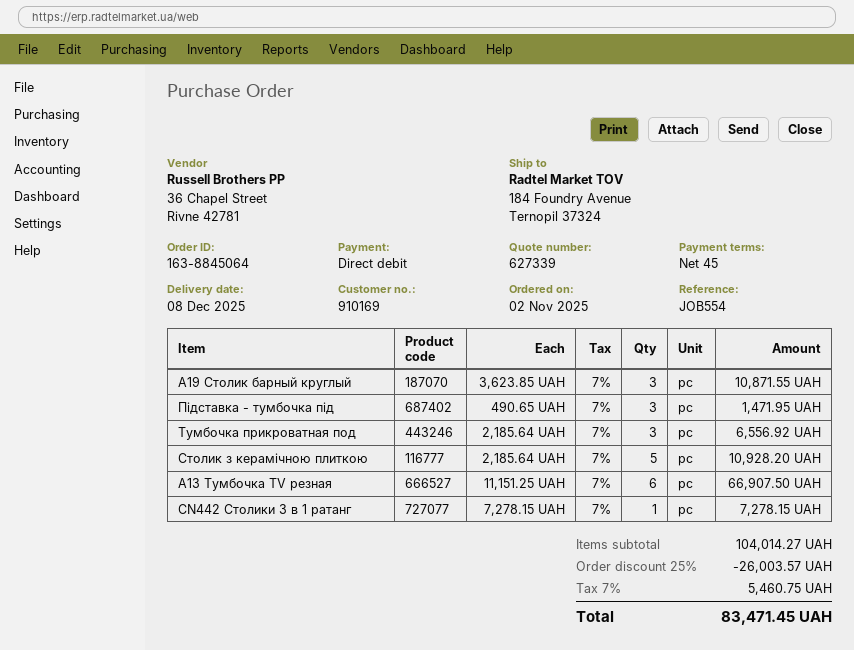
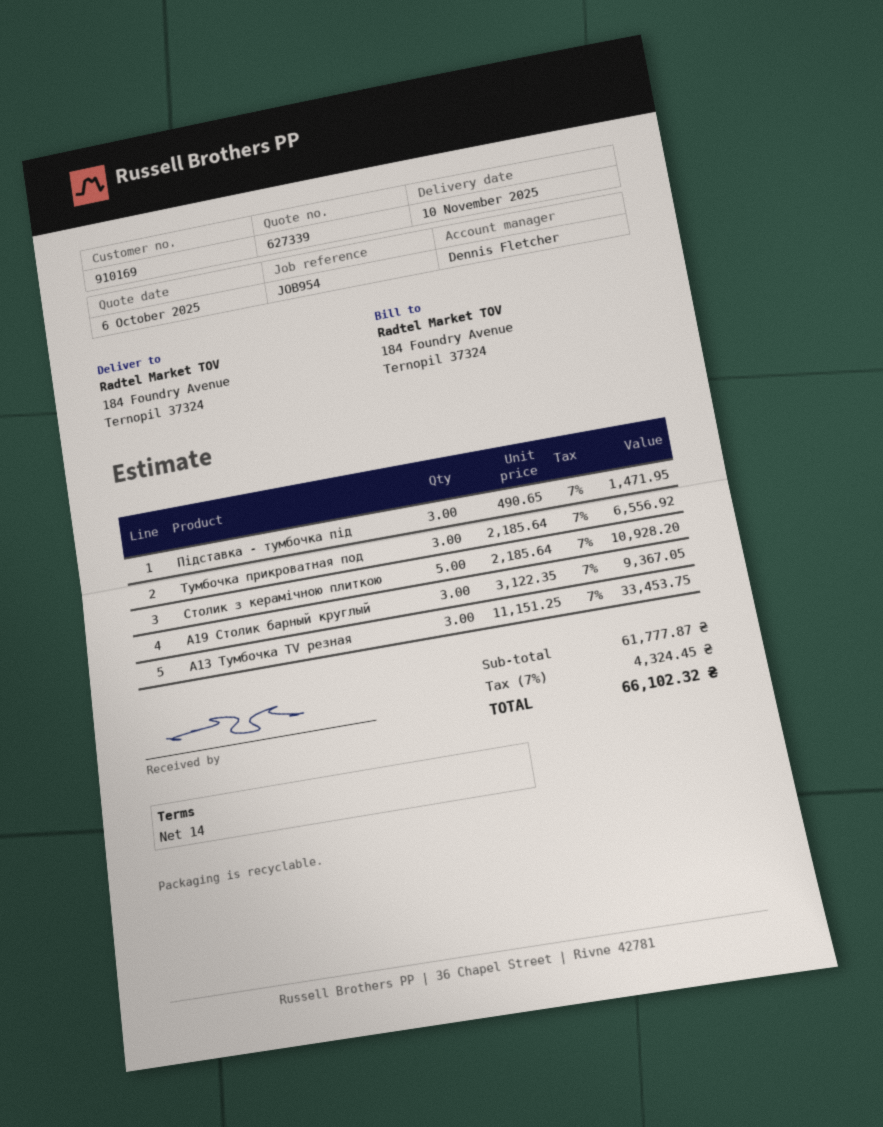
delivery date: 2025-12-08 -> 2025-11-10
payment terms: 45 days -> 14 days
reference: JOB554 -> JOB954
А19 Столик барный круглый: 3 x 3623.85 = 10871.55 -> 3 x 3122.35 = 9367.05
А13 Тумбочка TV резная: 6 x 11151.25 = 66907.50 -> 3 x 11151.25 = 33453.75
CN442 Столики 3 в 1 ратанг: 1 x 7278.15 = 7278.15 -> none
subtotal: 104014.27 -> 61777.87
discount: 25% = 26003.57 -> none
tax: 7% = 5460.75 -> 7% = 4324.45
total: 83471.45 -> 66102.32

